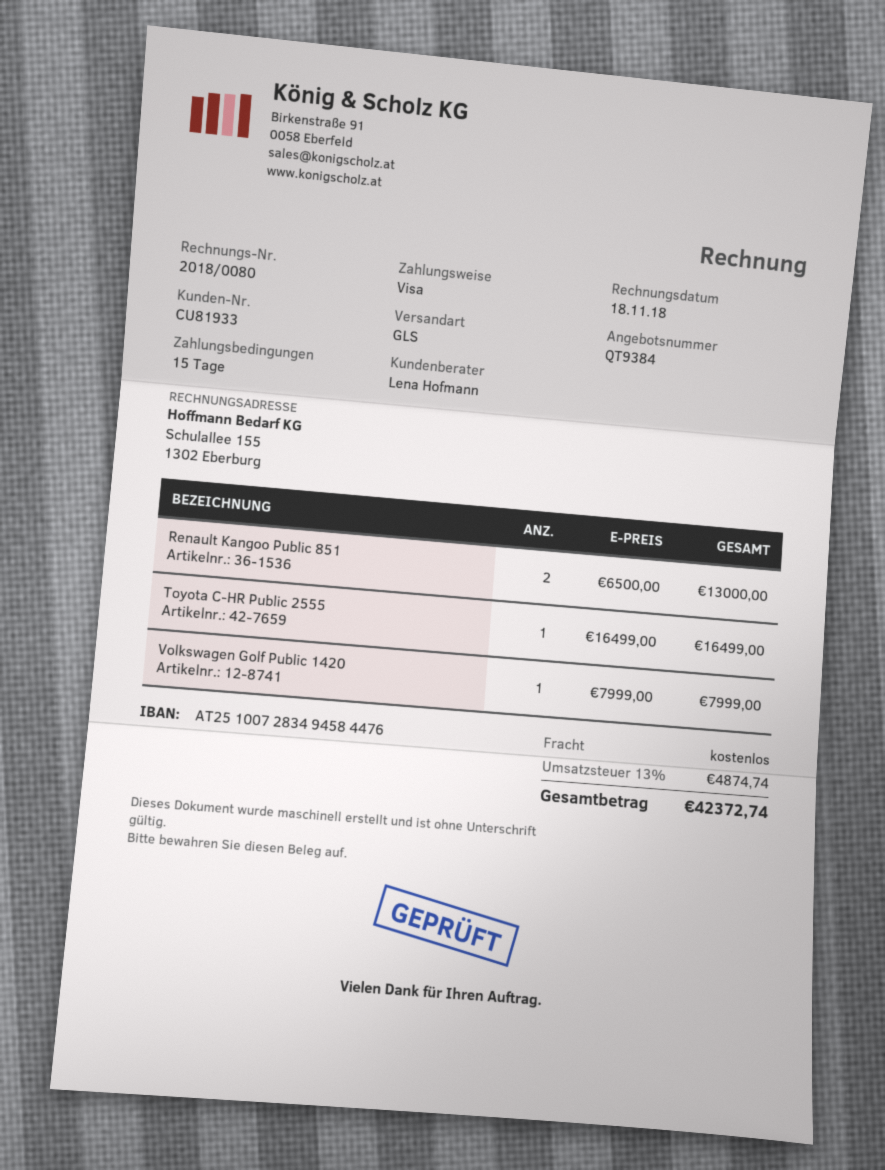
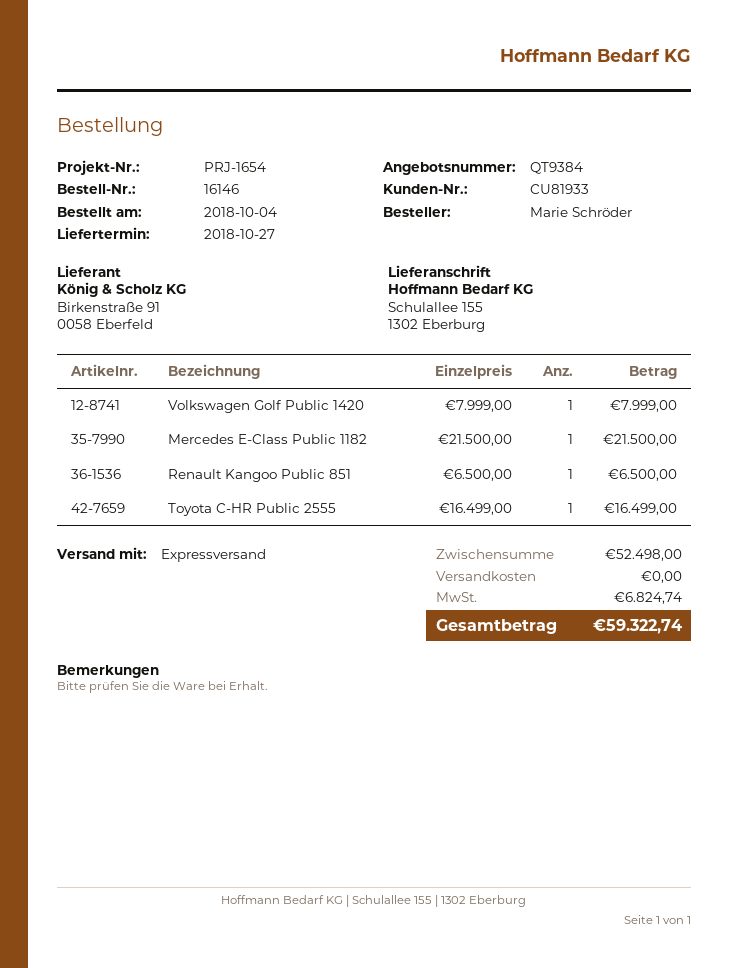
shipping method: GLS -> express
Renault Kangoo Public 851: 2 x 6500.00 = 13000.00 -> 1 x 6500.00 = 6500.00
Mercedes E-Class Public 1182: none -> 1 x 21500.00 = 21500.00
tax: 4874.74 -> 6824.74
total: 42372.74 -> 59322.74

